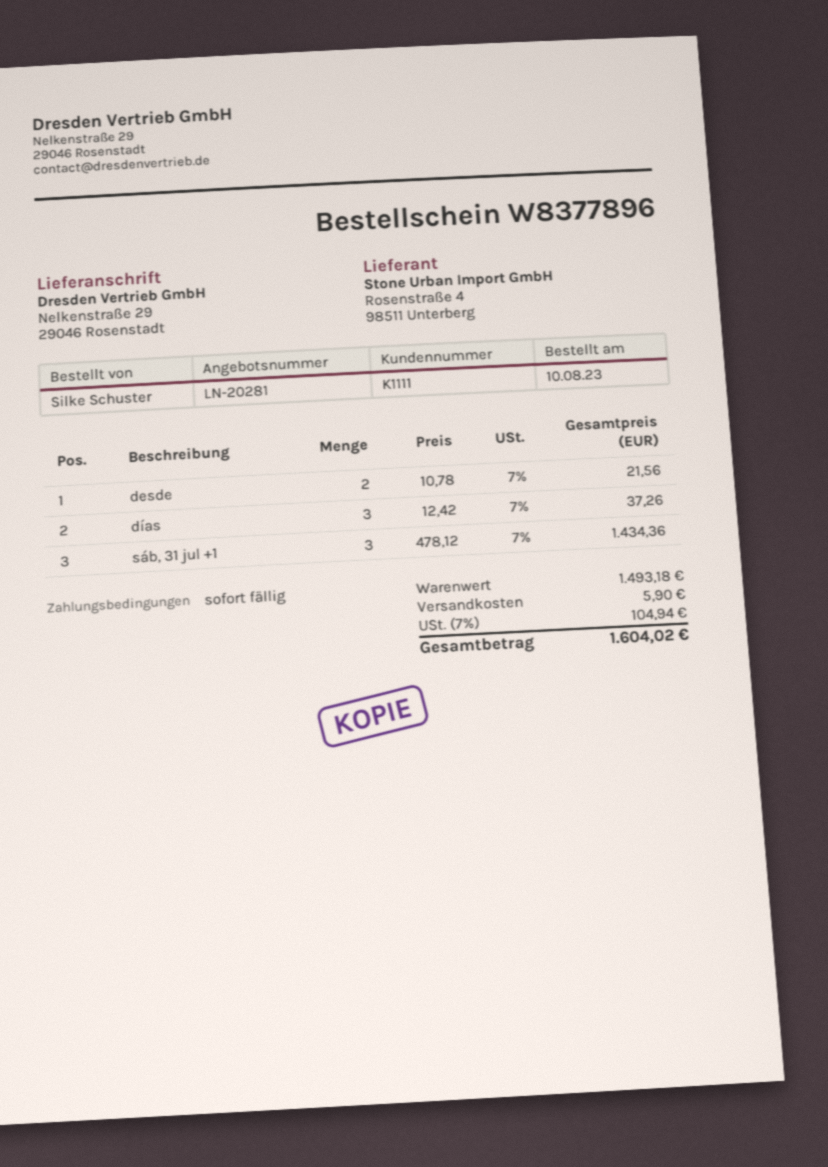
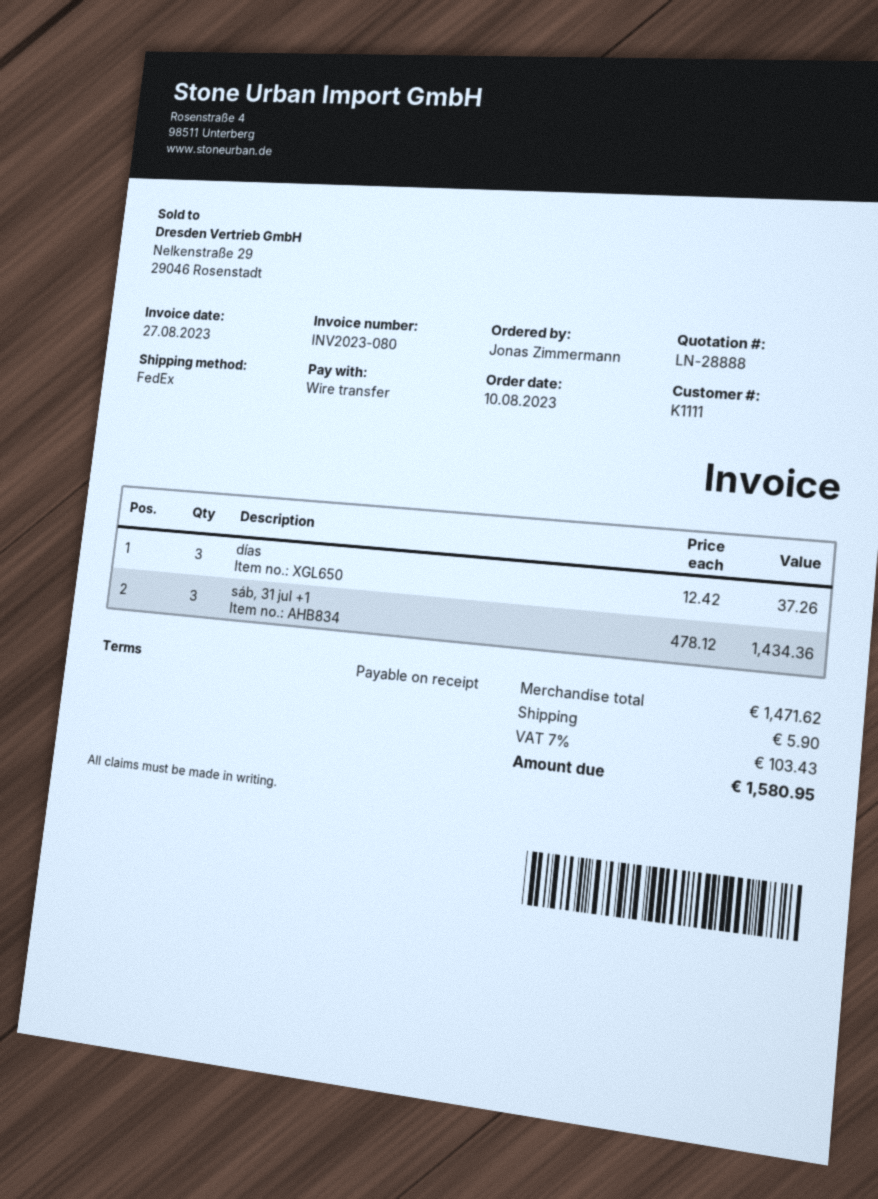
quote number: LN-20281 -> LN-28888
ordered by: Silke Schuster -> Jonas Zimmermann
desde: 2 x 10.78 = 21.56 -> none
subtotal: 1493.18 -> 1471.62
tax: 7% = 104.94 -> 7% = 103.43
total: 1604.02 -> 1580.95

